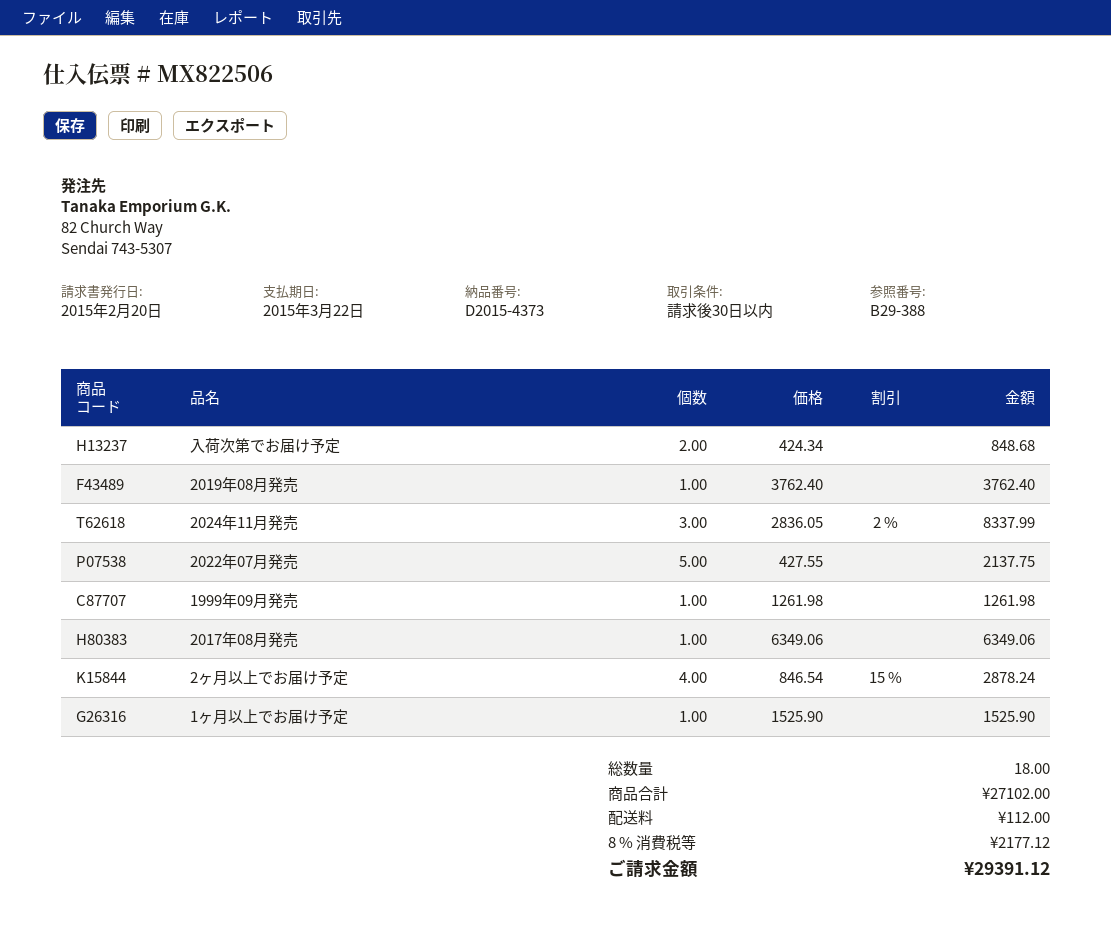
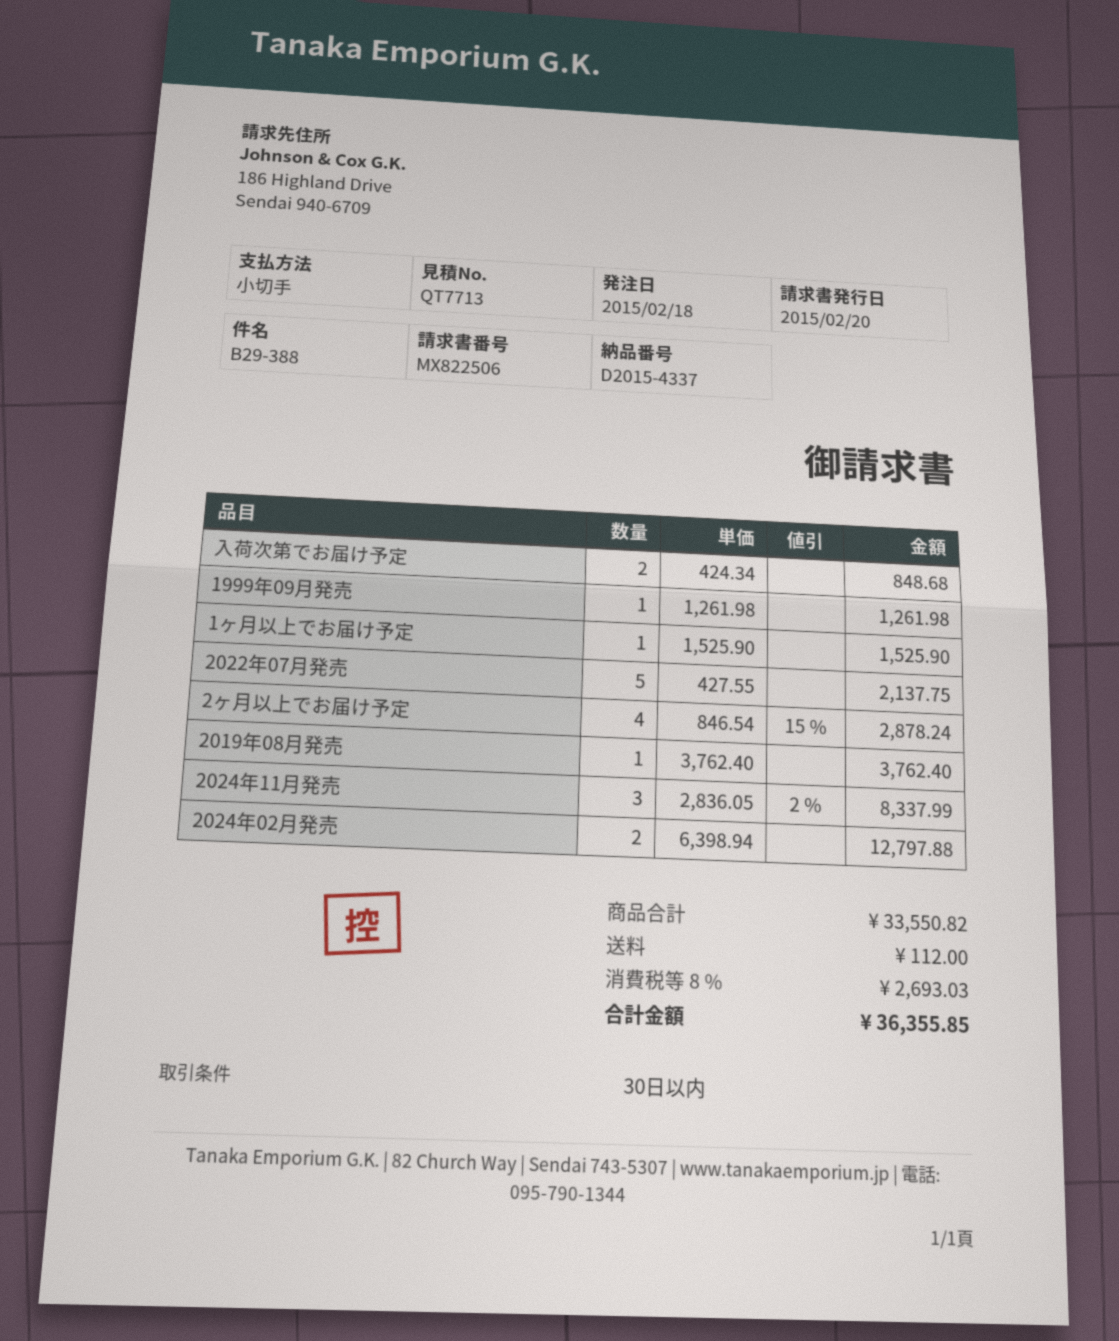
delivery note number: D2015-4373 -> D2015-4337
2017年08月発売: 1 x 6349.06 = 6349.06 -> none
2024年02月発売: none -> 2 x 6398.94 = 12797.88
subtotal: 27102.00 -> 33550.82
tax: 8% = 2177.12 -> 8% = 2693.03
total: 29391.12 -> 36355.85

